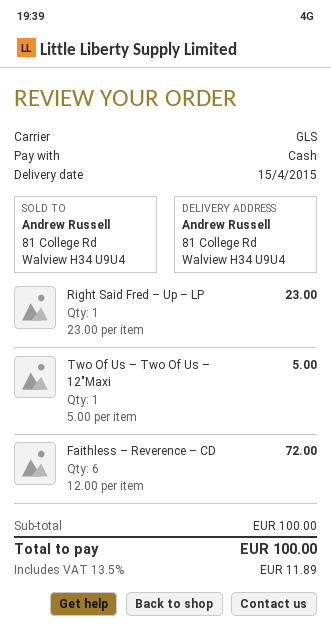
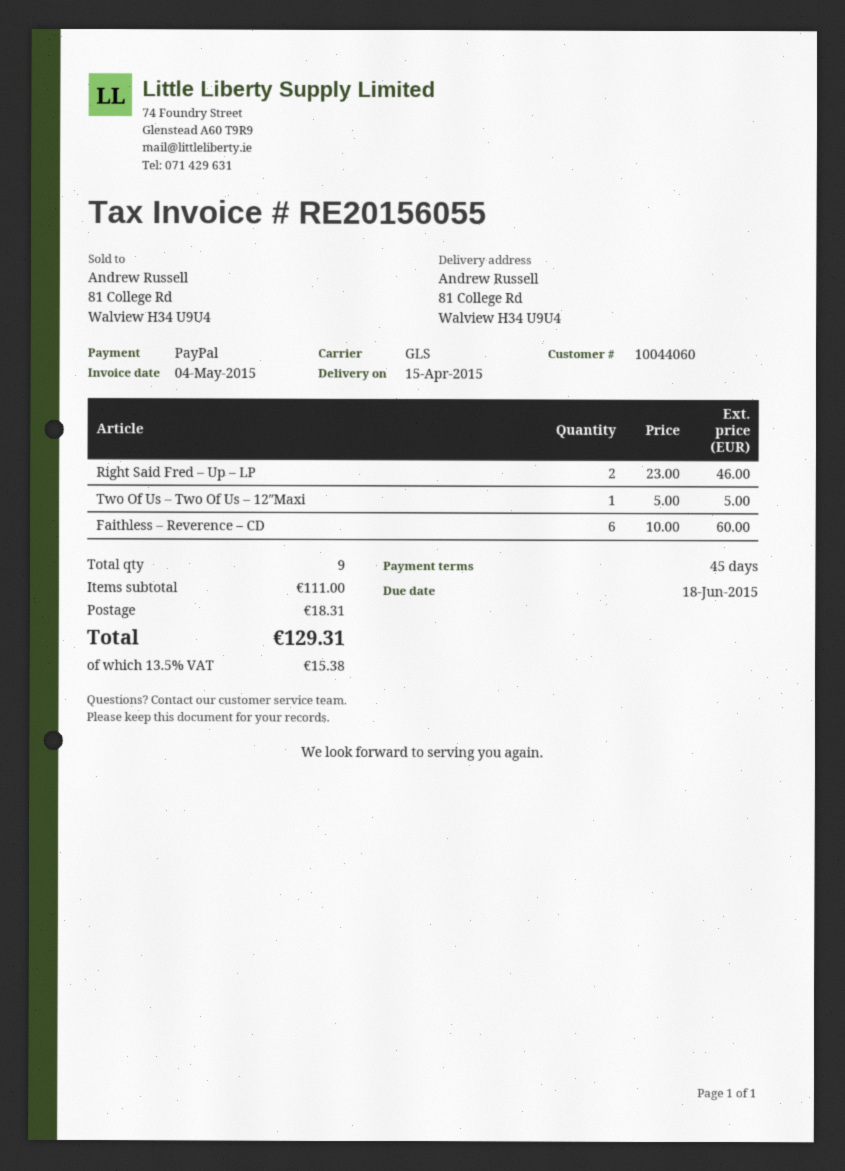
payment method: cash -> PayPal
Right Said Fred – Up – LP: 1 x 23.00 = 23.00 -> 2 x 23.00 = 46.00
Faithless – Reverence – CD: 6 x 12.00 = 72.00 -> 6 x 10.00 = 60.00
subtotal: 100.00 -> 111.00
shipping: none -> 18.31
tax: 13.5% = 11.89 -> 13.5% = 15.38
total: 100.00 -> 129.31

